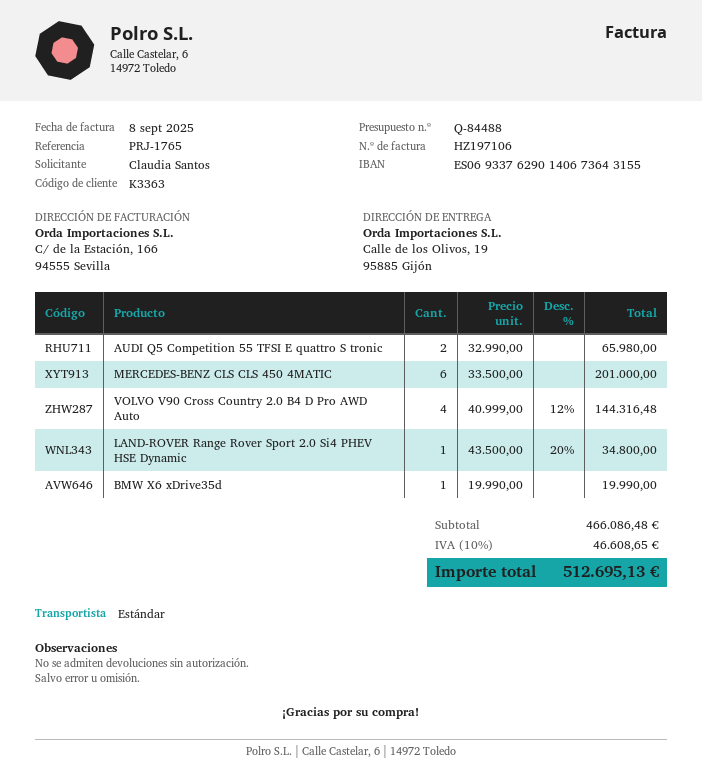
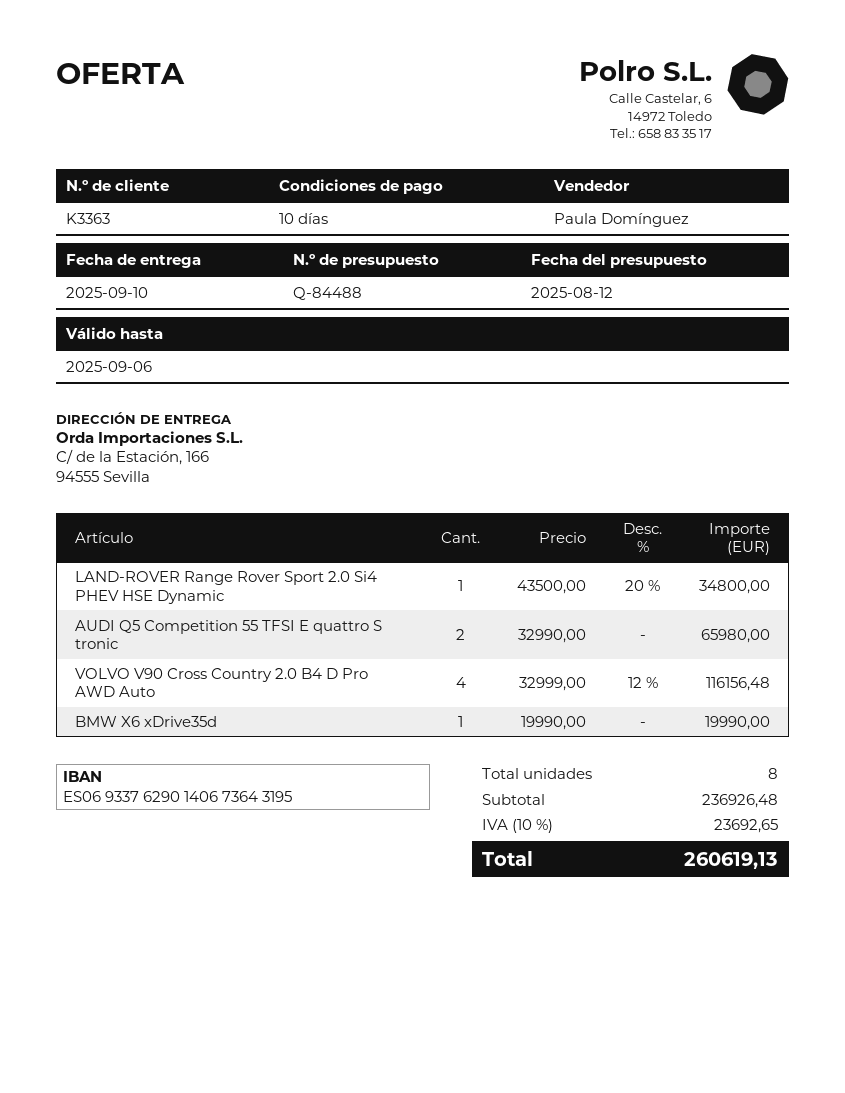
bank account: ES0693376290140673643155 -> ES0693376290140673643195
ship to: Calle de los Olivos, 19, 95885 Gijón -> C/ de la Estación, 166, 94555 Sevilla
MERCEDES-BENZ CLS CLS 450 4MATIC: 6 x 33500.00 = 201000.00 -> none
VOLVO V90 Cross Country 2.0 B4 D Pro AWD Auto: 4 x 40999.00 - 12% = 144316.48 -> 4 x 32999.00 - 12% = 116156.48
subtotal: 466086.48 -> 236926.48
tax: 10% = 46608.65 -> 10% = 23692.65
total: 512695.13 -> 260619.13

